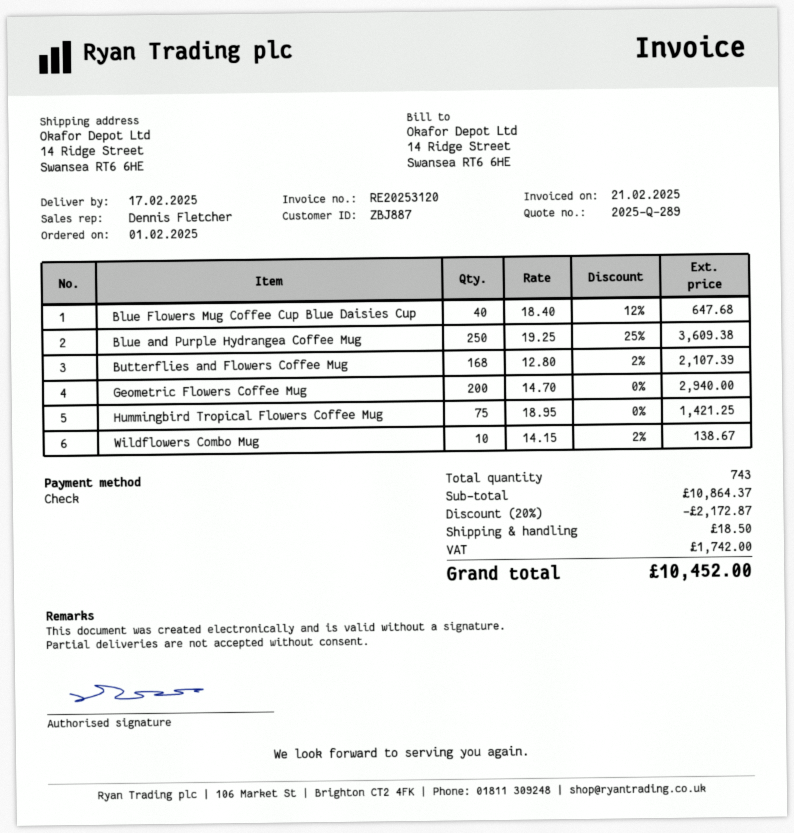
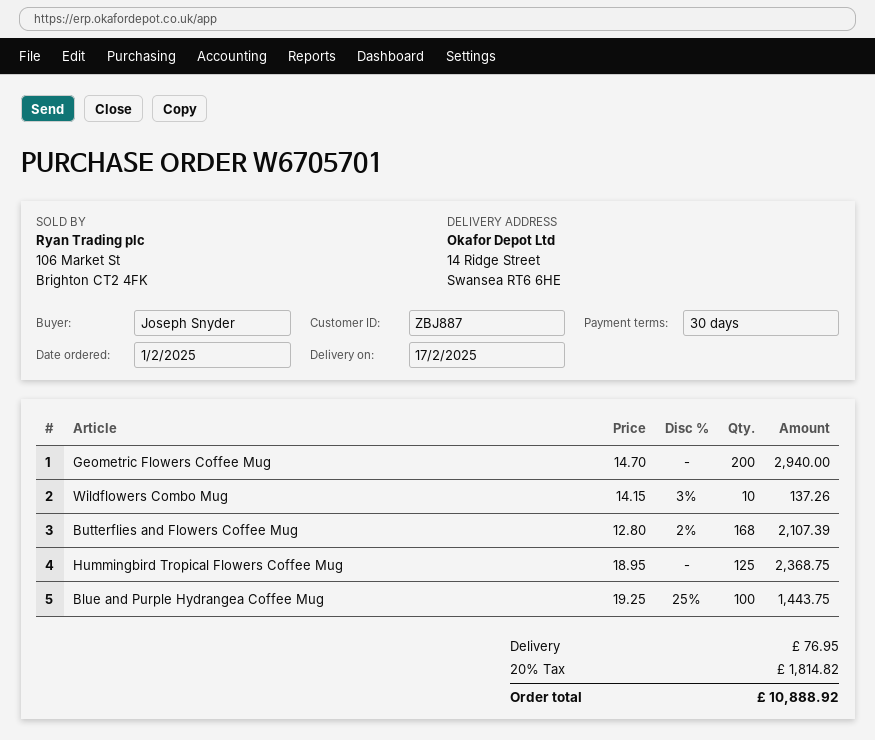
Blue Flowers Mug Coffee Cup Blue Daisies Cup: 40 x 18.40 - 12% = 647.68 -> none
Blue and Purple Hydrangea Coffee Mug: 250 x 19.25 - 25% = 3609.38 -> 100 x 19.25 - 25% = 1443.75
Hummingbird Tropical Flowers Coffee Mug: 75 x 18.95 = 1421.25 -> 125 x 18.95 = 2368.75
Wildflowers Combo Mug: 10 x 14.15 - 2% = 138.67 -> 10 x 14.15 - 3% = 137.26
discount: 20% = 2172.87 -> none
shipping: 18.50 -> 76.95
tax: 1742.00 -> 1814.82
total: 10452.00 -> 10888.92

